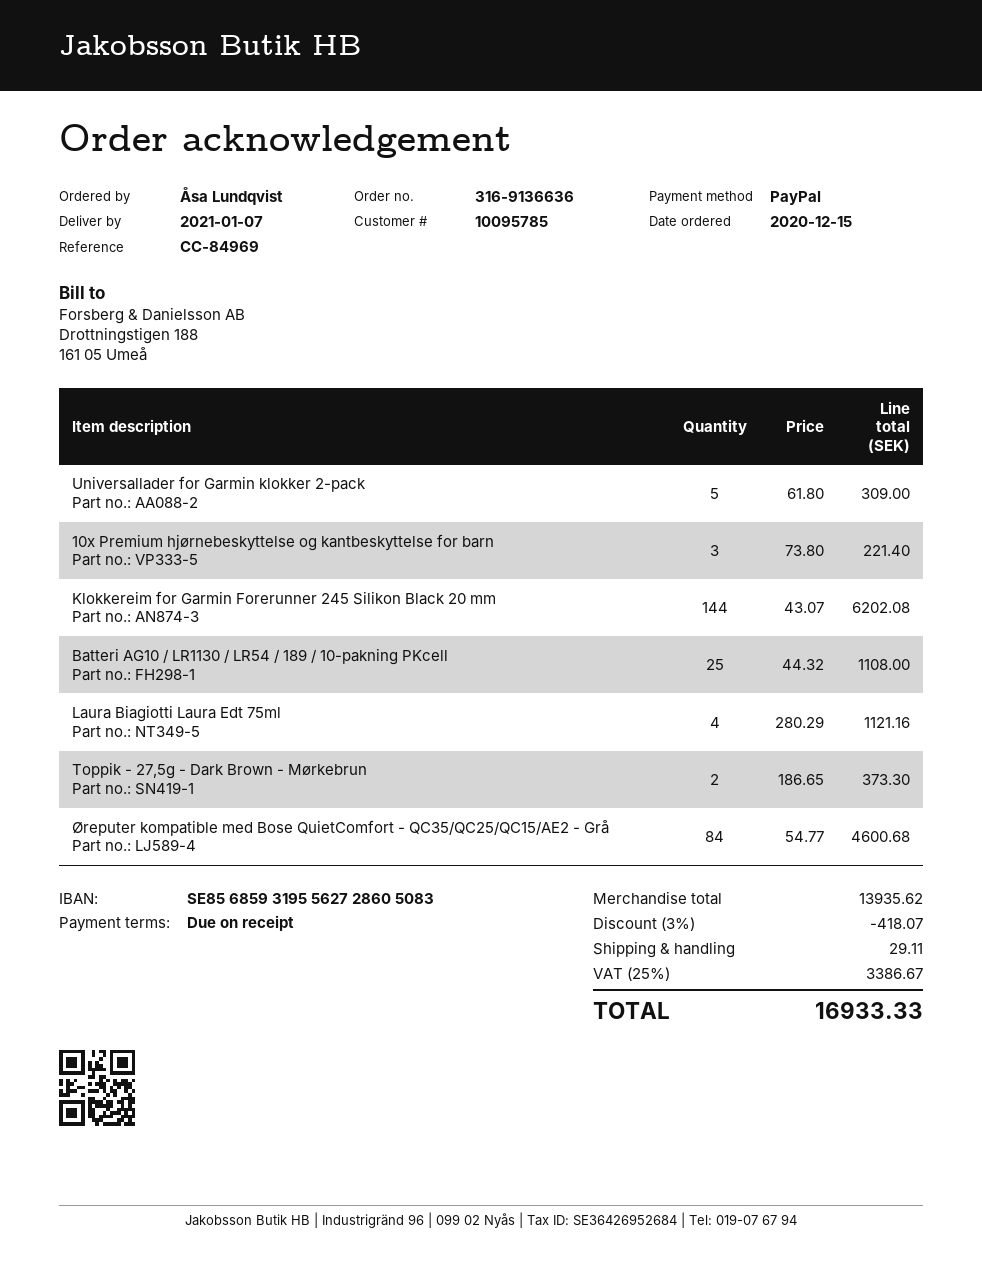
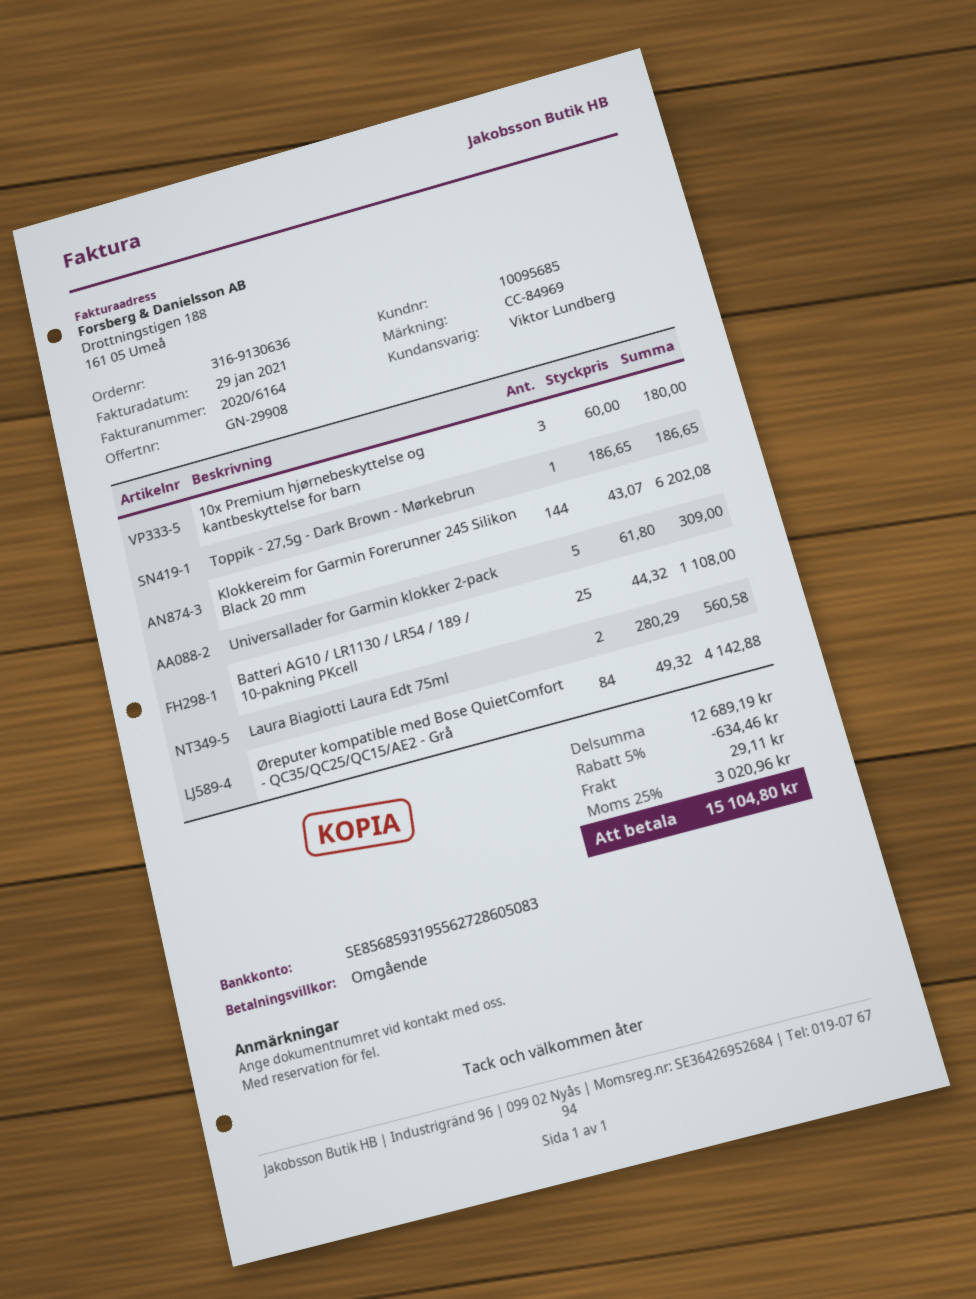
order number: 316-9136636 -> 316-9130636
customer number: 10095785 -> 10095685
10x Premium hjørnebeskyttelse og kantbeskyttelse for barn: 3 x 73.80 = 221.40 -> 3 x 60.00 = 180.00
Laura Biagiotti Laura Edt 75ml: 4 x 280.29 = 1121.16 -> 2 x 280.29 = 560.58
Toppik - 27,5g - Dark Brown - Mørkebrun: 2 x 186.65 = 373.30 -> 1 x 186.65 = 186.65
Øreputer kompatible med Bose QuietComfort - QC35/QC25/QC15/AE2 - Grå: 84 x 54.77 = 4600.68 -> 84 x 49.32 = 4142.88
subtotal: 13935.62 -> 12689.19
discount: 3% = 418.07 -> 5% = 634.46
tax: 25% = 3386.67 -> 25% = 3020.96
total: 16933.33 -> 15104.80

